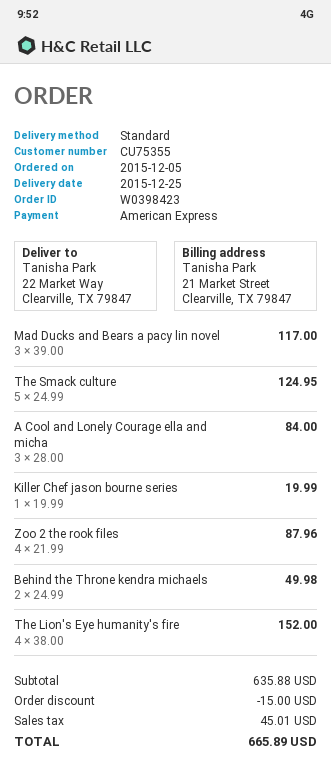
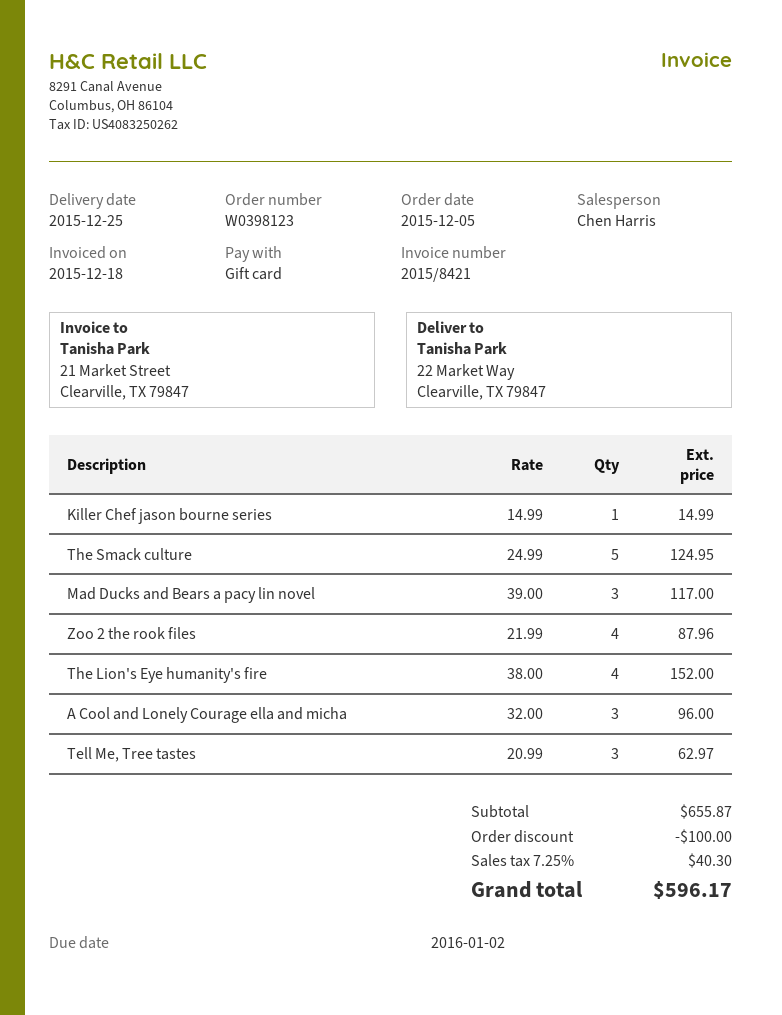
order number: W0398423 -> W0398123
payment method: American Express -> gift card
A Cool and Lonely Courage ella and micha: 3 x 28.00 = 84.00 -> 3 x 32.00 = 96.00
Killer Chef jason bourne series: 1 x 19.99 = 19.99 -> 1 x 14.99 = 14.99
Behind the Throne kendra michaels: 2 x 24.99 = 49.98 -> none
Tell Me, Tree tastes: none -> 3 x 20.99 = 62.97
subtotal: 635.88 -> 655.87
discount: 15.00 -> 100.00
tax: 45.01 -> 40.30
total: 665.89 -> 596.17

